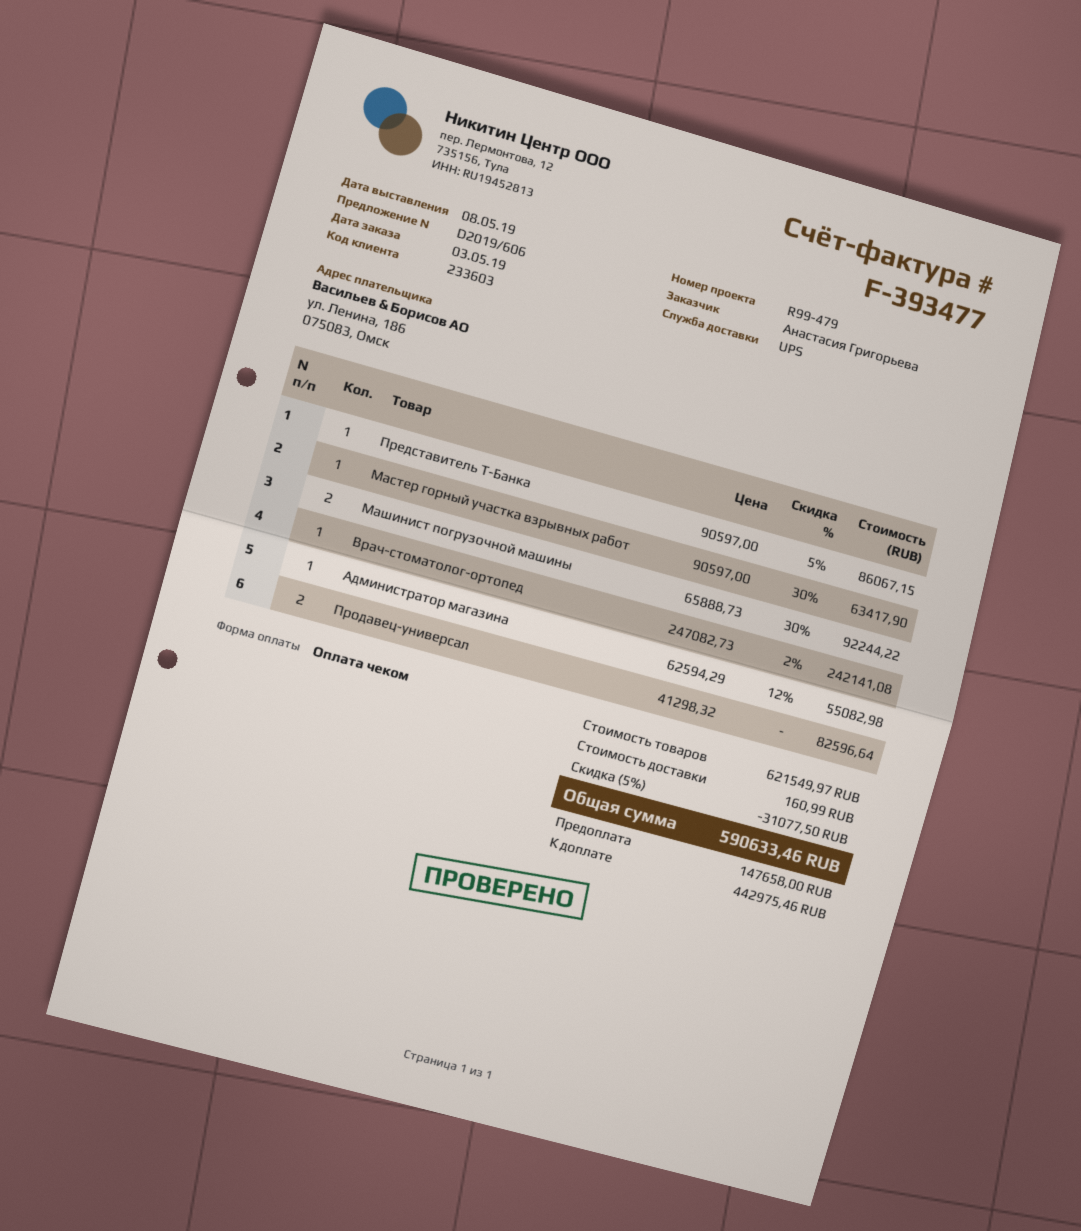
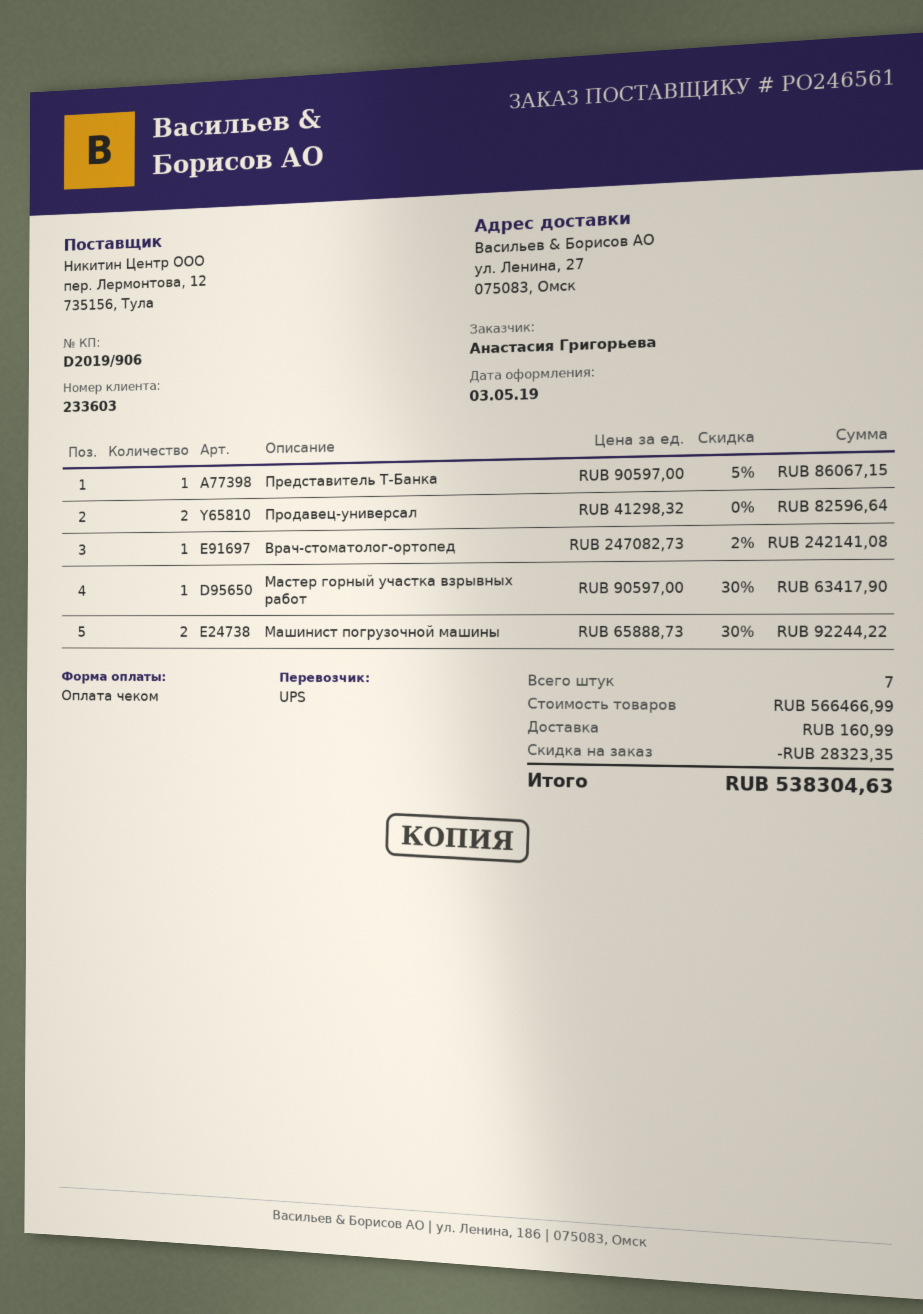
quote number: D2019/606 -> D2019/906
Администратор магазина: 1 x 62594.29 - 12% = 55082.98 -> none
subtotal: 621549.97 -> 566466.99
discount: 31077.50 -> 28323.35
total: 590633.46 -> 538304.63

